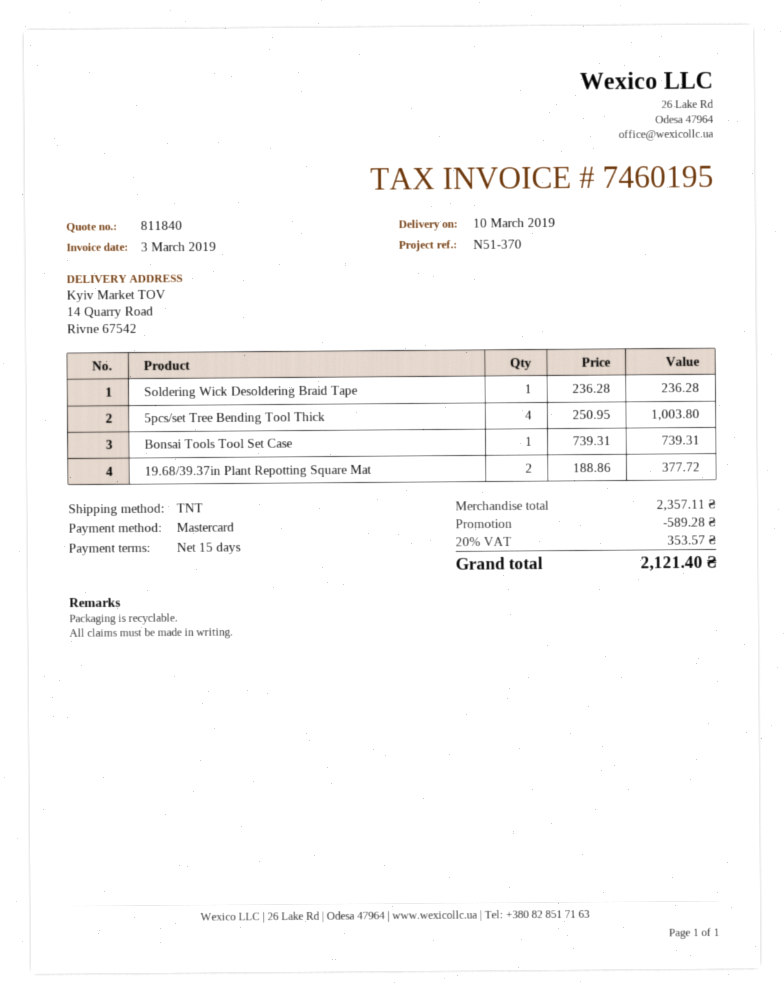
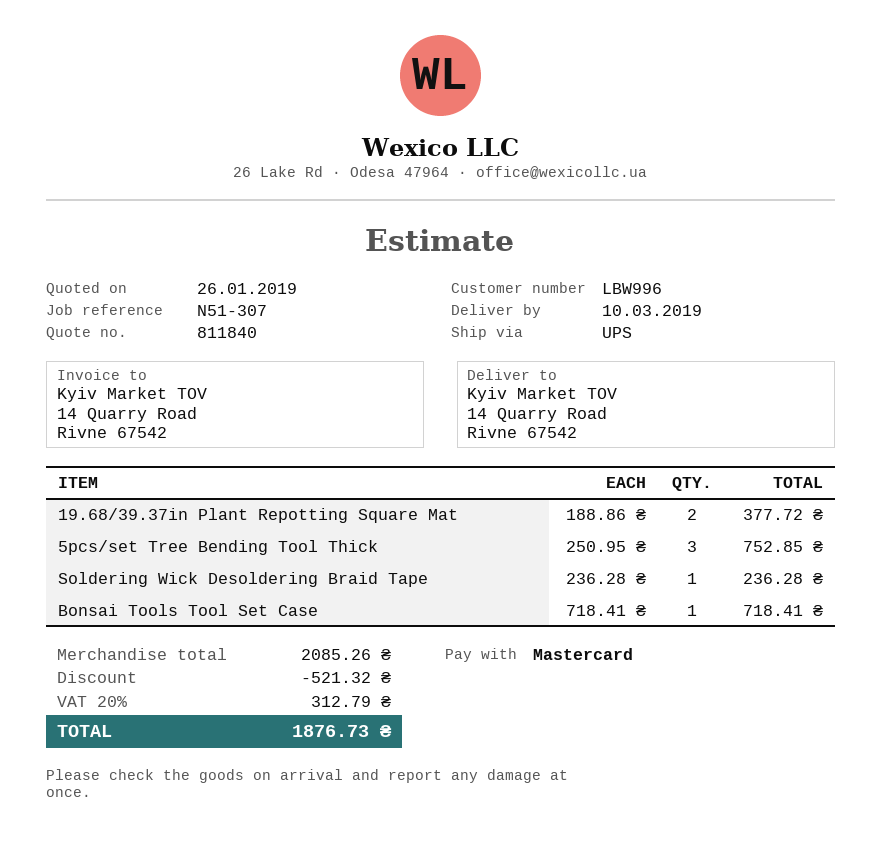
reference: N51-370 -> N51-307
shipping method: TNT -> UPS
5pcs/set Tree Bending Tool Thick: 4 x 250.95 = 1003.80 -> 3 x 250.95 = 752.85
Bonsai Tools Tool Set Case: 1 x 739.31 = 739.31 -> 1 x 718.41 = 718.41
subtotal: 2357.11 -> 2085.26
discount: 589.28 -> 521.32
tax: 20% = 353.57 -> 20% = 312.79
total: 2121.40 -> 1876.73

